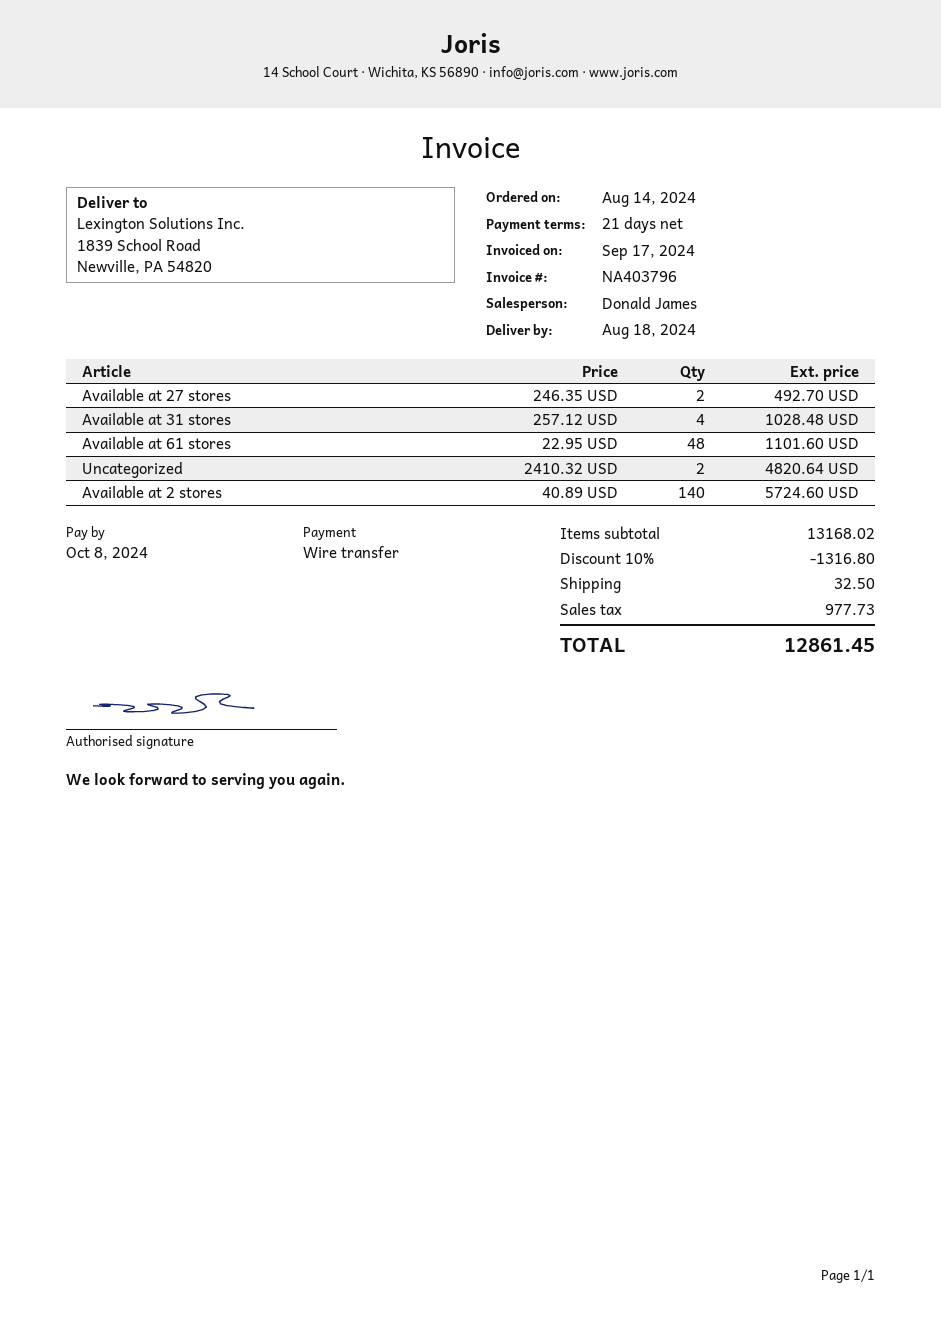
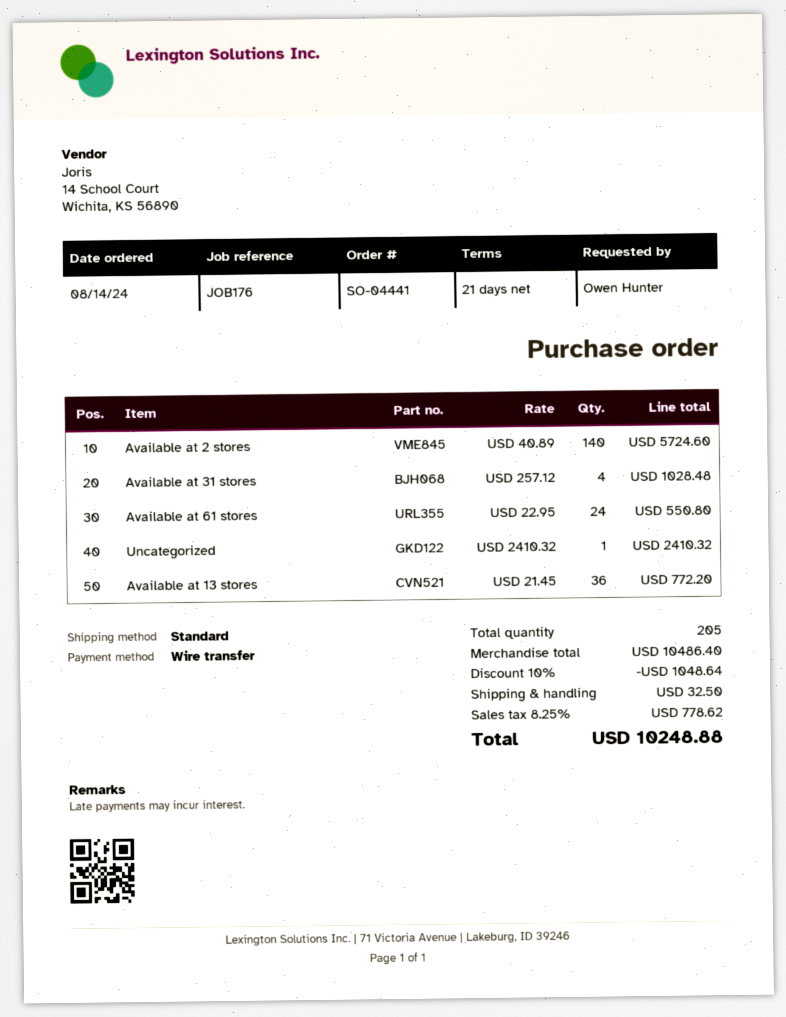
Available at 27 stores: 2 x 246.35 = 492.70 -> none
Available at 61 stores: 48 x 22.95 = 1101.60 -> 24 x 22.95 = 550.80
Uncategorized: 2 x 2410.32 = 4820.64 -> 1 x 2410.32 = 2410.32
Available at 13 stores: none -> 36 x 21.45 = 772.20
subtotal: 13168.02 -> 10486.40
discount: 10% = 1316.80 -> 10% = 1048.64
tax: 977.73 -> 778.62
total: 12861.45 -> 10248.88

